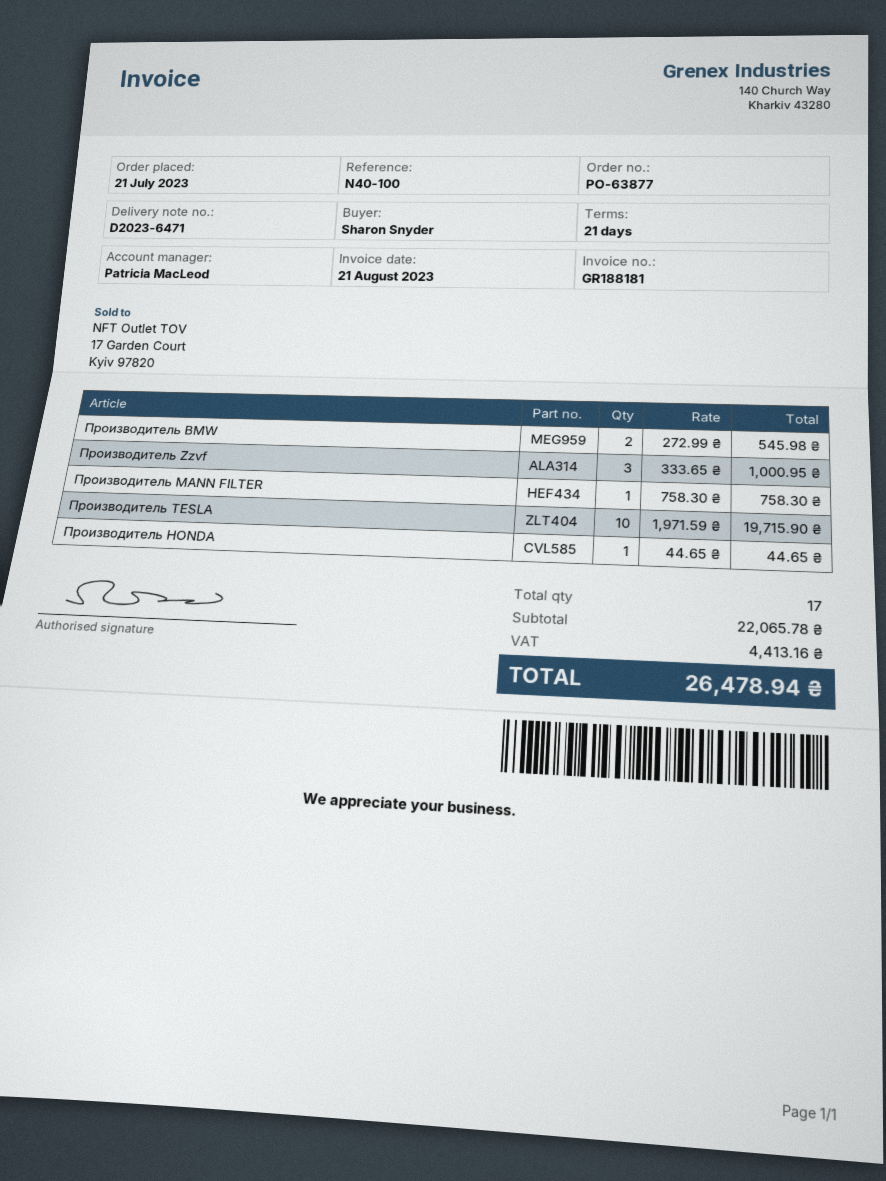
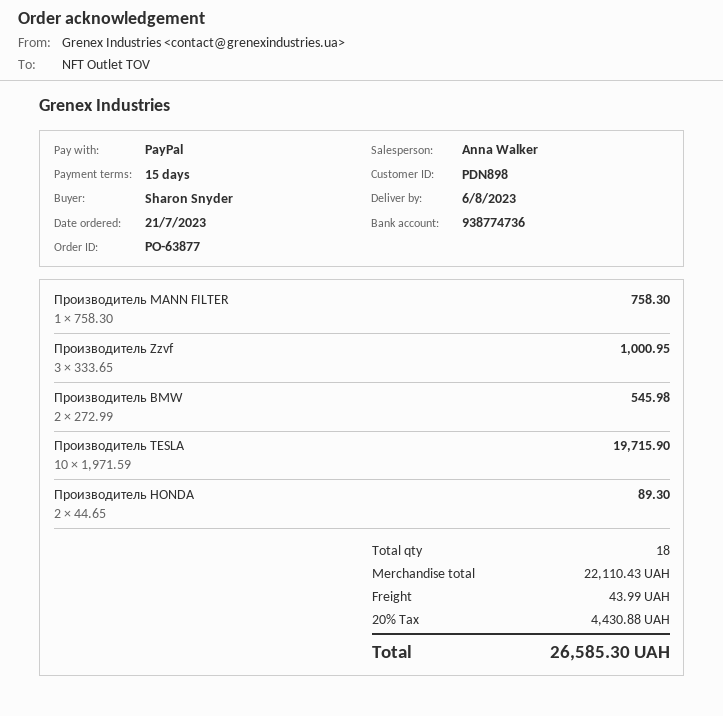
payment terms: 21 days -> 15 days
sales rep: Patricia MacLeod -> Anna Walker
Производитель HONDA: 1 x 44.65 = 44.65 -> 2 x 44.65 = 89.30
total quantity: 17 -> 18
subtotal: 22065.78 -> 22110.43
shipping: none -> 43.99
tax: 4413.16 -> 4430.88
total: 26478.94 -> 26585.30

